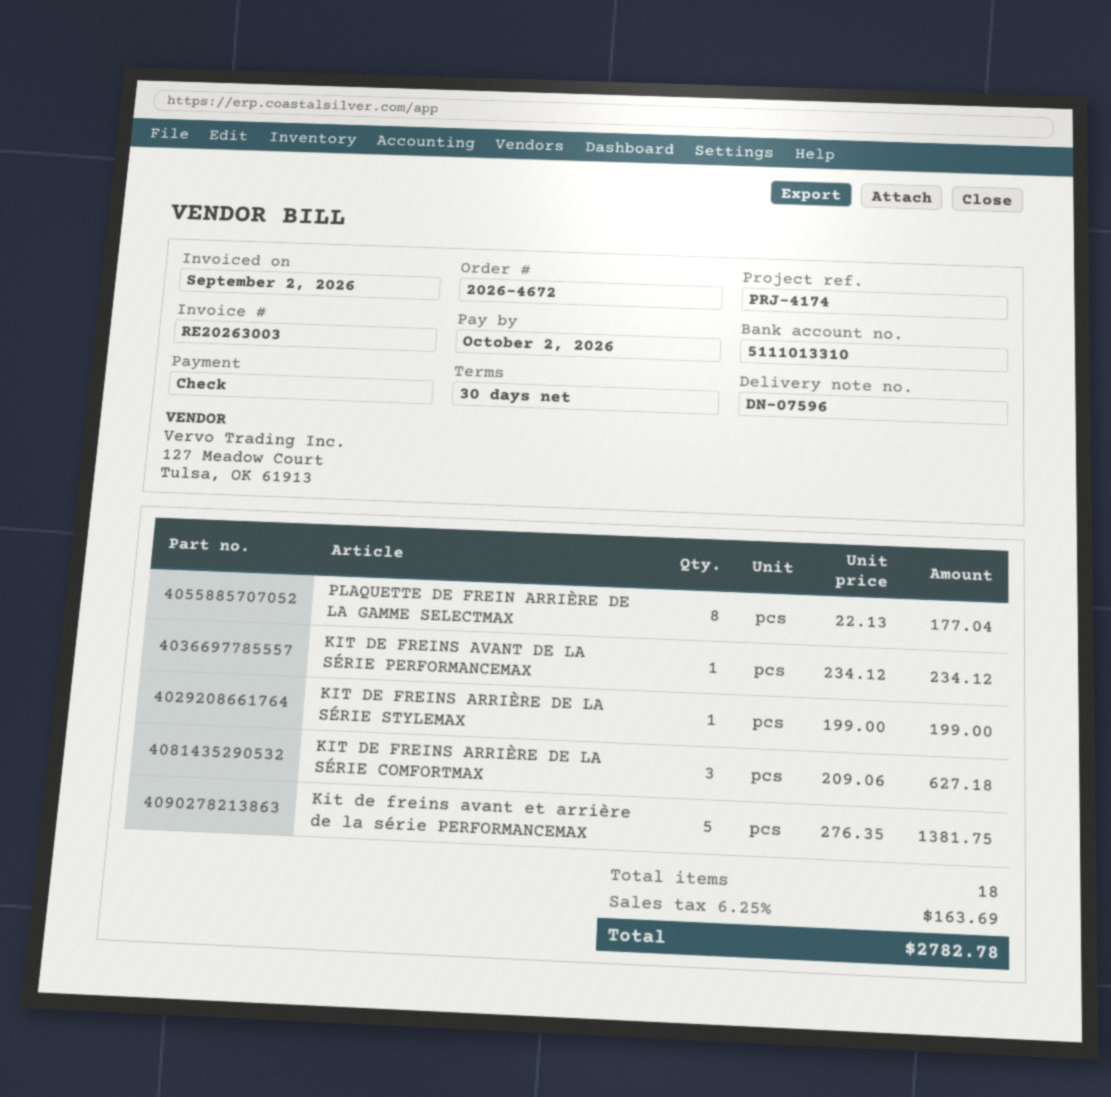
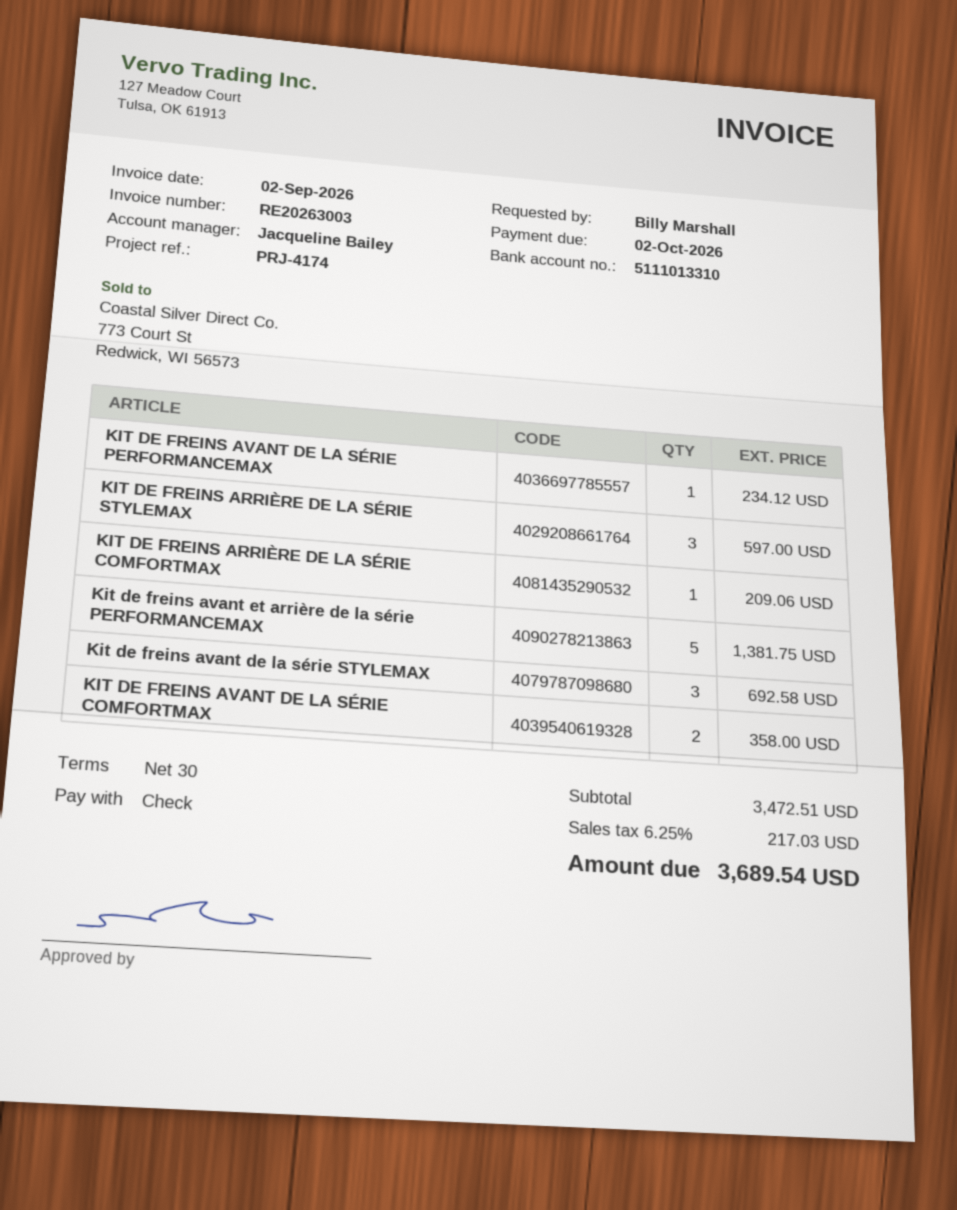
PLAQUETTE DE FREIN ARRIÈRE DE LA GAMME SELECTMAX: 8 for 177.04 -> none
KIT DE FREINS ARRIÈRE DE LA SÉRIE STYLEMAX: 1 for 199.00 -> 3 for 597.00
KIT DE FREINS ARRIÈRE DE LA SÉRIE COMFORTMAX: 3 for 627.18 -> 1 for 209.06
Kit de freins avant de la série STYLEMAX: none -> 3 for 692.58
KIT DE FREINS AVANT DE LA SÉRIE COMFORTMAX: none -> 2 for 358.00
tax: 6.25% = 163.69 -> 6.25% = 217.03
total: 2782.78 -> 3689.54

